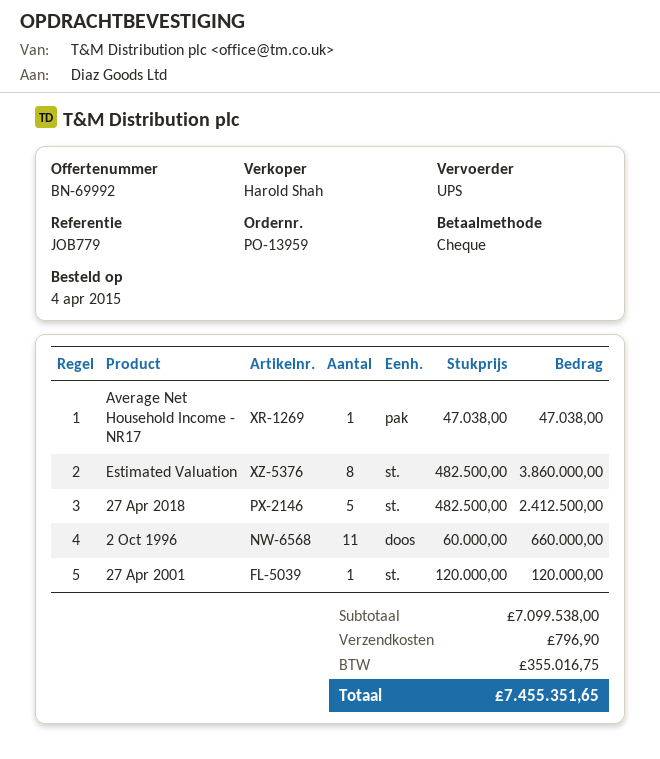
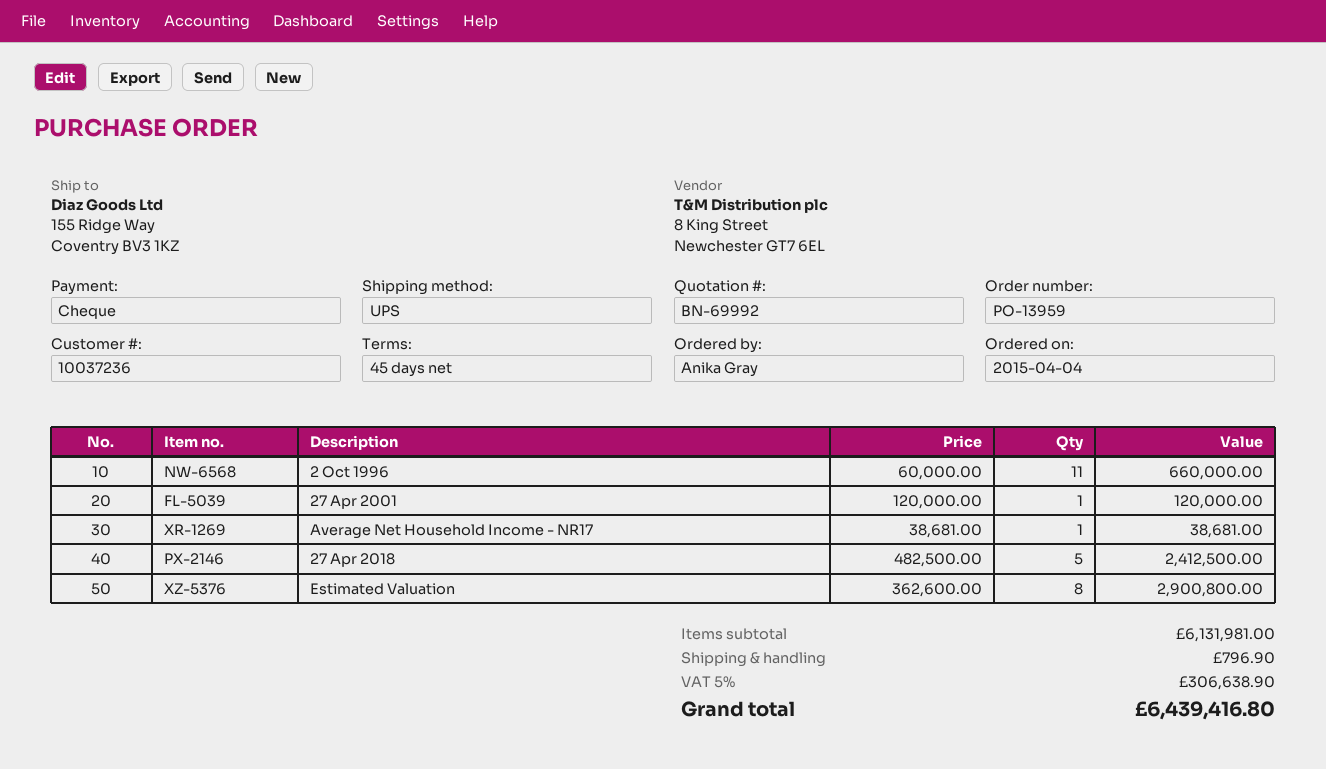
Average Net Household Income - NR17: 1 x 47038.00 = 47038.00 -> 1 x 38681.00 = 38681.00
Estimated Valuation: 8 x 482500.00 = 3860000.00 -> 8 x 362600.00 = 2900800.00
subtotal: 7099538.00 -> 6131981.00
tax: 355016.75 -> 306638.90
total: 7455351.65 -> 6439416.80

